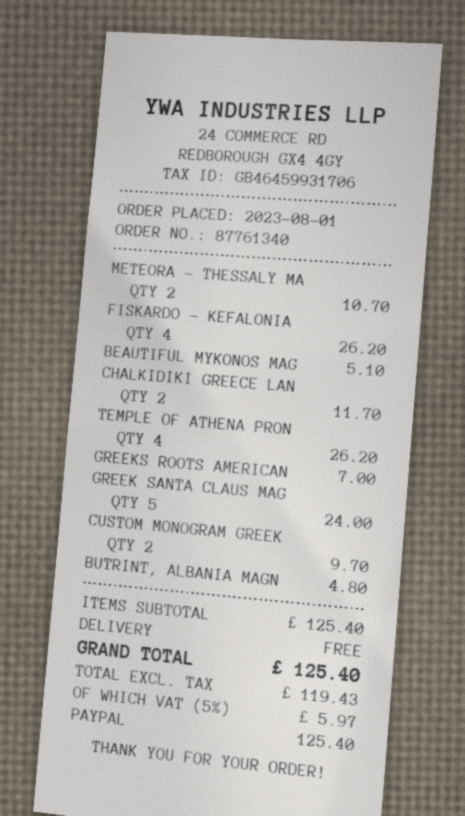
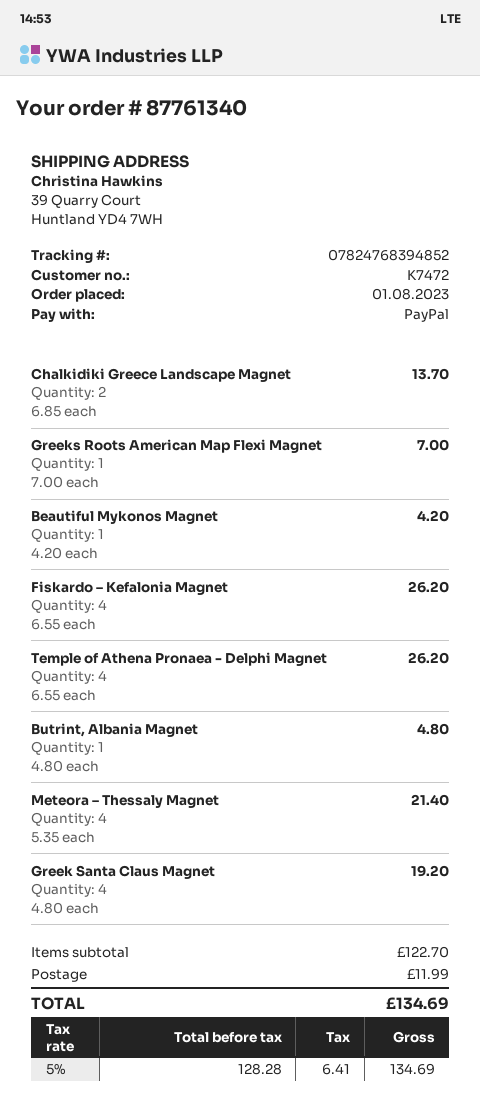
METEORA – THESSALY MA: 2 for 10.70 -> 4 for 21.40
BEAUTIFUL MYKONOS MAG: 1 for 5.10 -> 1 for 4.20
CHALKIDIKI GREECE LAN: 2 for 11.70 -> 2 for 13.70
GREEK SANTA CLAUS MAG: 5 for 24.00 -> 4 for 19.20
CUSTOM MONOGRAM GREEK: 2 for 9.70 -> none
subtotal: 125.40 -> 122.70
shipping: 0.00 -> 11.99
net: 119.43 -> 128.28
tax: 5% = 5.97 -> 5% = 6.41
total: 125.40 -> 134.69

